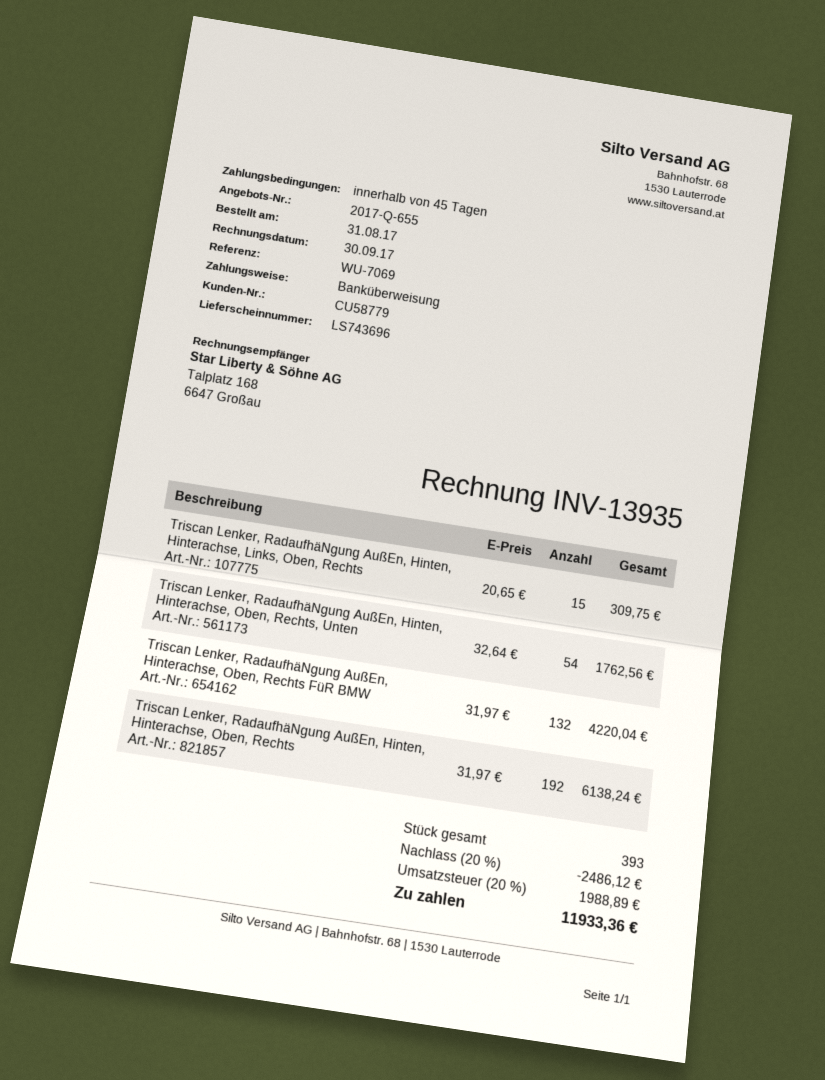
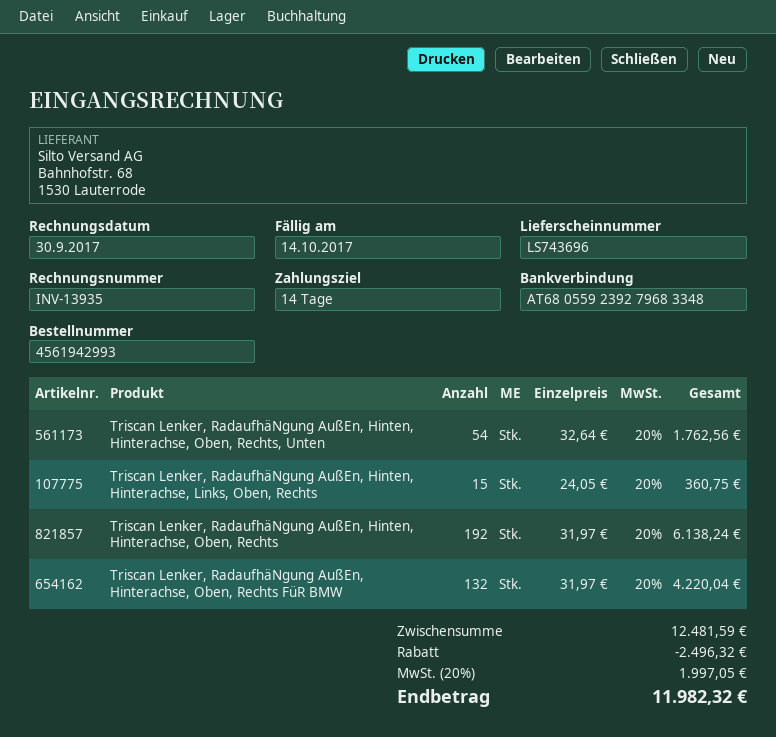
payment terms: 45 days -> 14 days
Triscan Lenker, RadaufhäNgung AußEn, Hinten, Hinterachse, Links, Oben, Rechts: 15 x 20.65 = 309.75 -> 15 x 24.05 = 360.75
discount: 2486.12 -> 2496.32
tax: 20% = 1988.89 -> 20% = 1997.05
total: 11933.36 -> 11982.32

